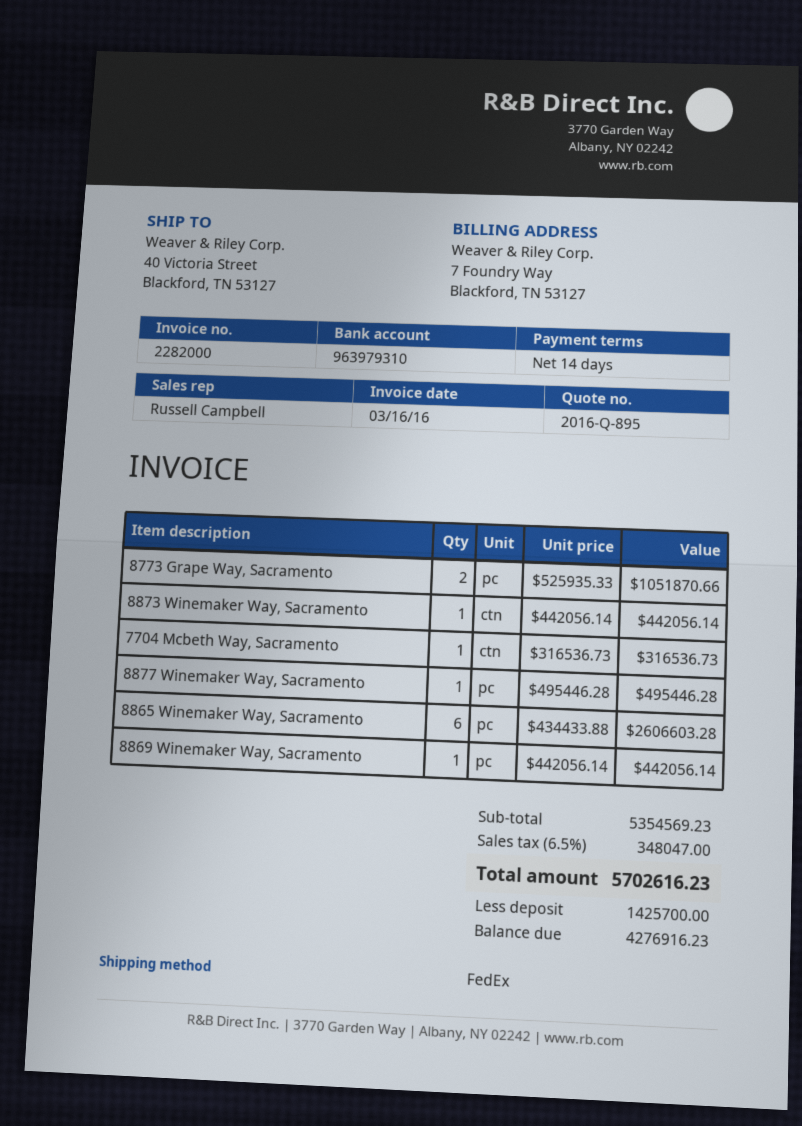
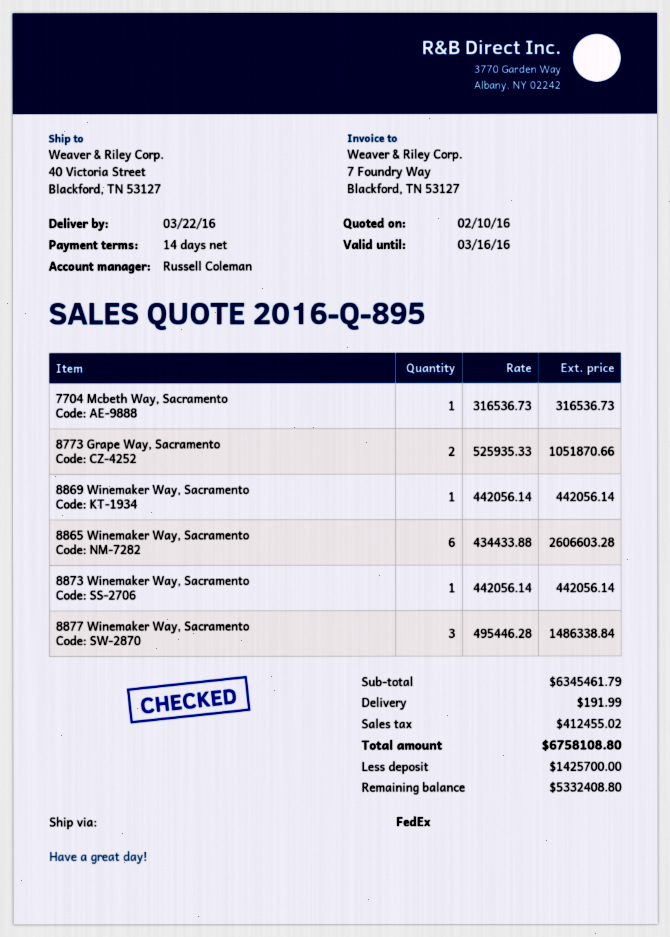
sales rep: Russell Campbell -> Russell Coleman
8877 Winemaker Way, Sacramento: 1 x 495446.28 = 495446.28 -> 3 x 495446.28 = 1486338.84
subtotal: 5354569.23 -> 6345461.79
shipping: none -> 191.99
tax: 348047.00 -> 412455.02
total: 5702616.23 -> 6758108.80
balance: 4276916.23 -> 5332408.80

